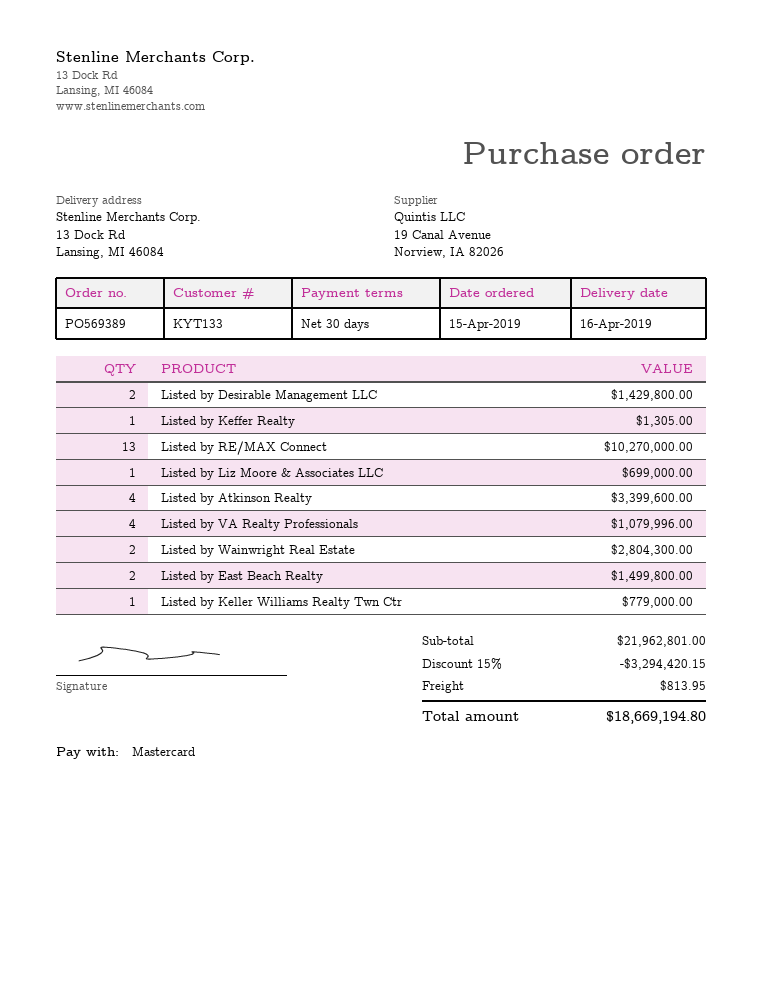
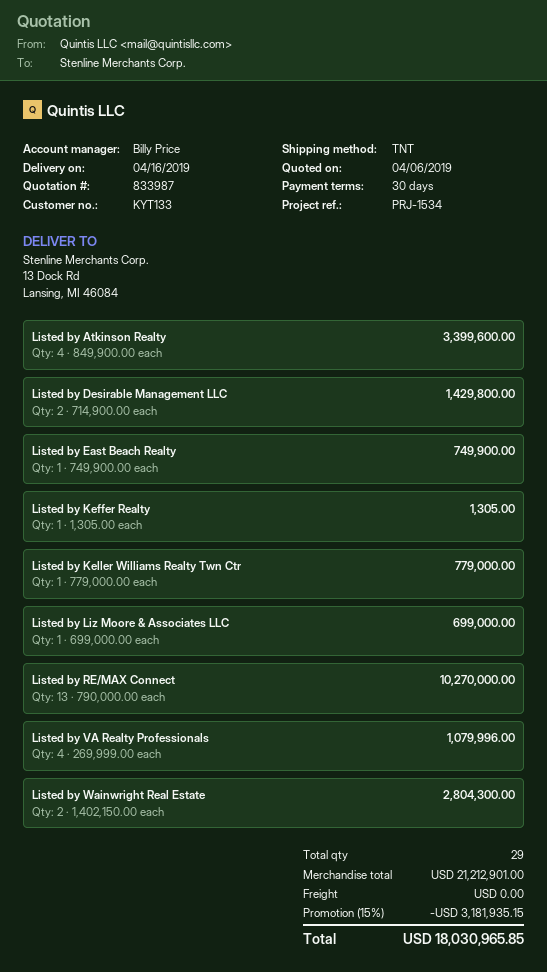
Listed by East Beach Realty: 2 for 1499800.00 -> 1 for 749900.00
subtotal: 21962801.00 -> 21212901.00
discount: 15% = 3294420.15 -> 15% = 3181935.15
shipping: 813.95 -> 0.00
total: 18669194.80 -> 18030965.85

